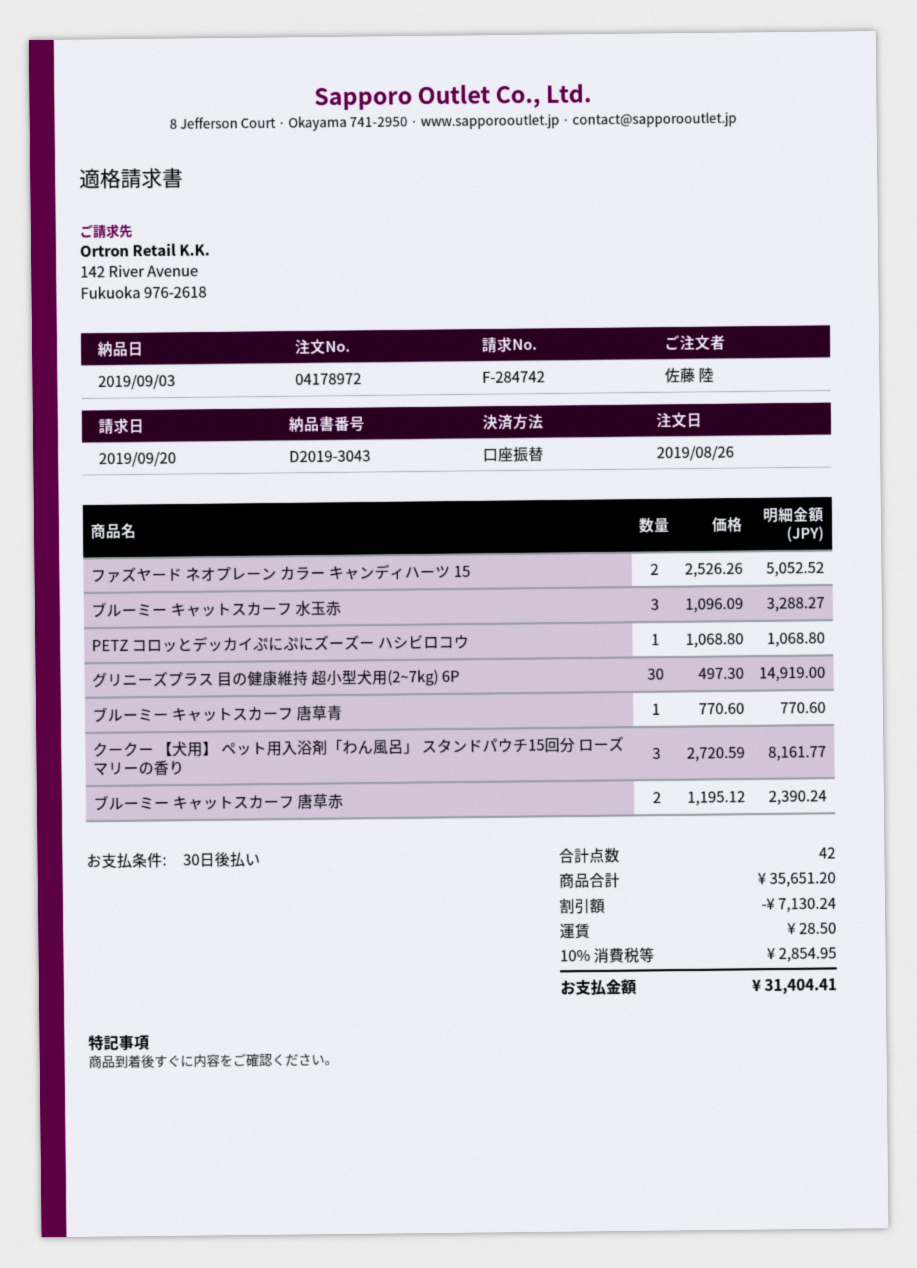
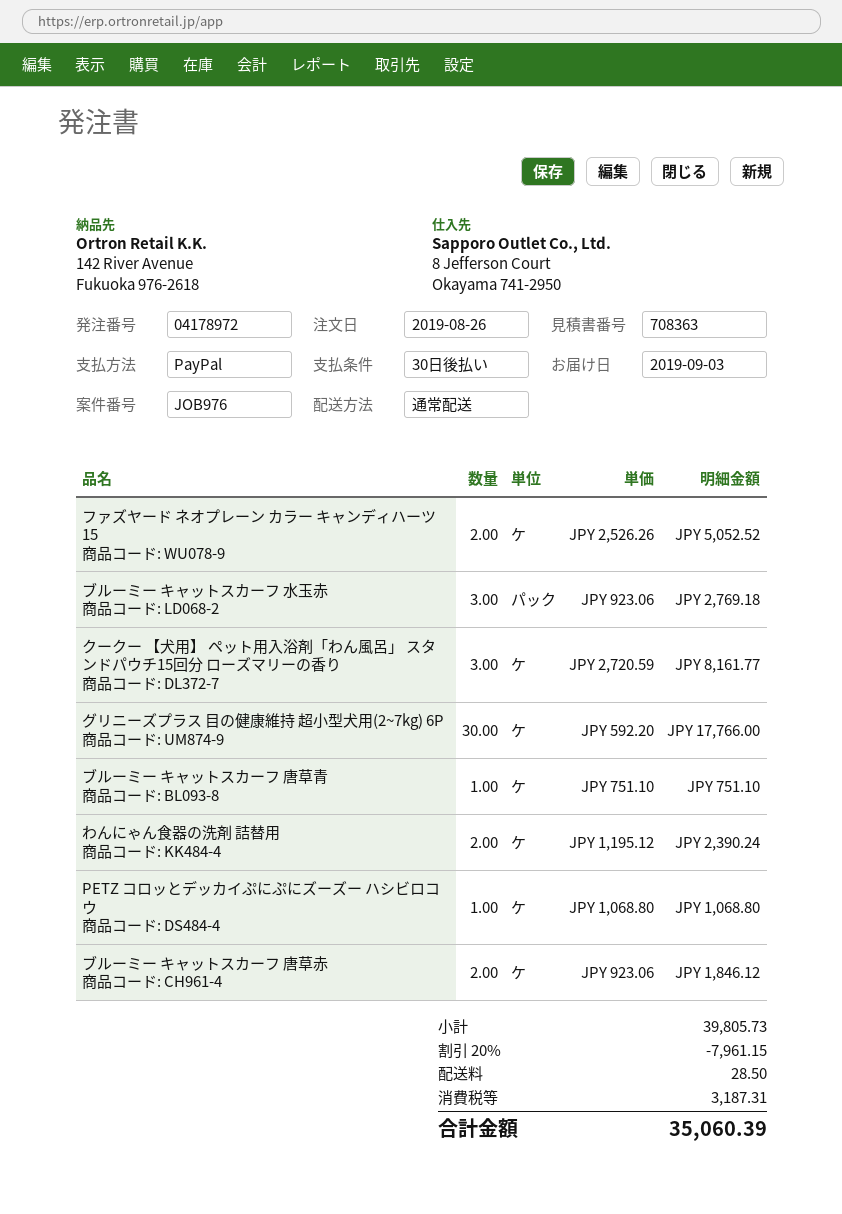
payment method: direct debit -> PayPal
ブルーミー キャットスカーフ 水玉赤: 3 x 1096.09 = 3288.27 -> 3 x 923.06 = 2769.18
グリニーズプラス 目の健康維持 超小型犬用(2~7kg) 6P: 30 x 497.30 = 14919.00 -> 30 x 592.20 = 17766.00
ブルーミー キャットスカーフ 唐草青: 1 x 770.60 = 770.60 -> 1 x 751.10 = 751.10
ブルーミー キャットスカーフ 唐草赤: 2 x 1195.12 = 2390.24 -> 2 x 923.06 = 1846.12
わんにゃん食器の洗剤 詰替用: none -> 2 x 1195.12 = 2390.24
subtotal: 35651.20 -> 39805.73
discount: 7130.24 -> 7961.15
tax: 2854.95 -> 3187.31
total: 31404.41 -> 35060.39

